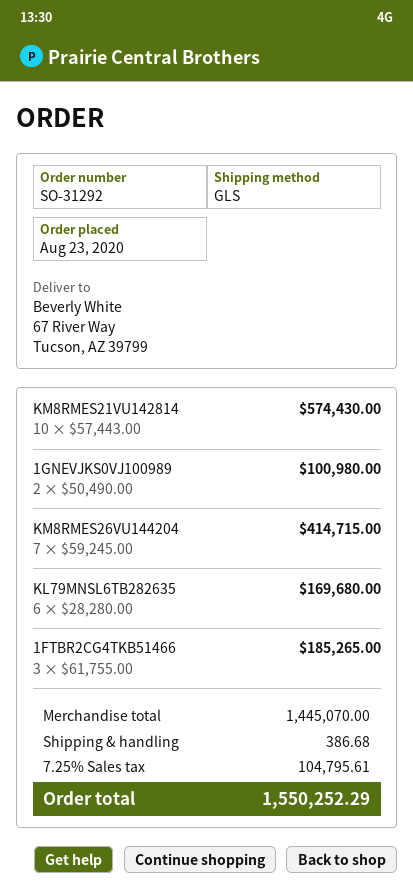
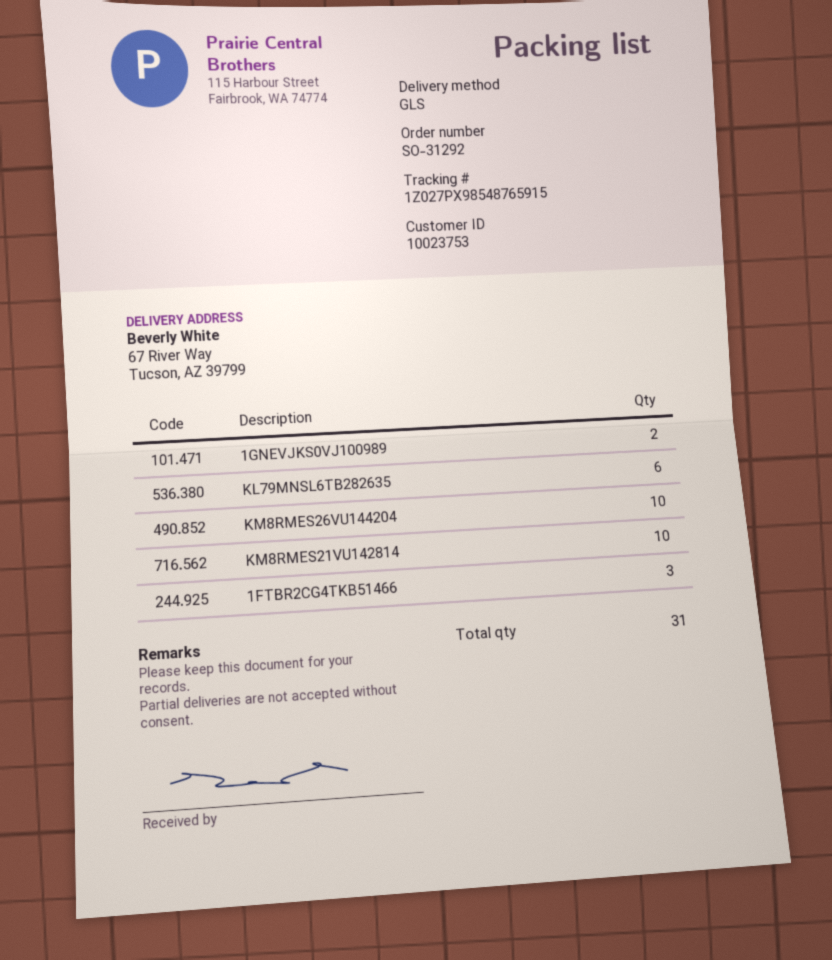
KM8RMES26VU144204: 7 -> 10

